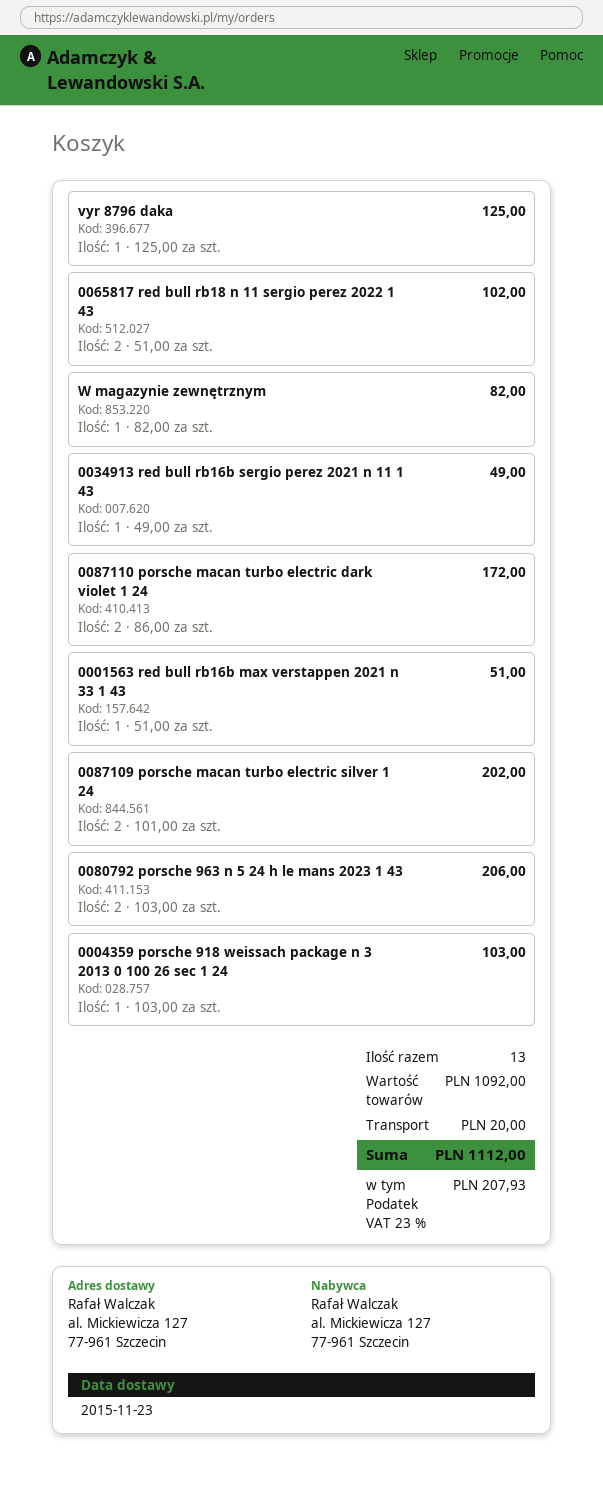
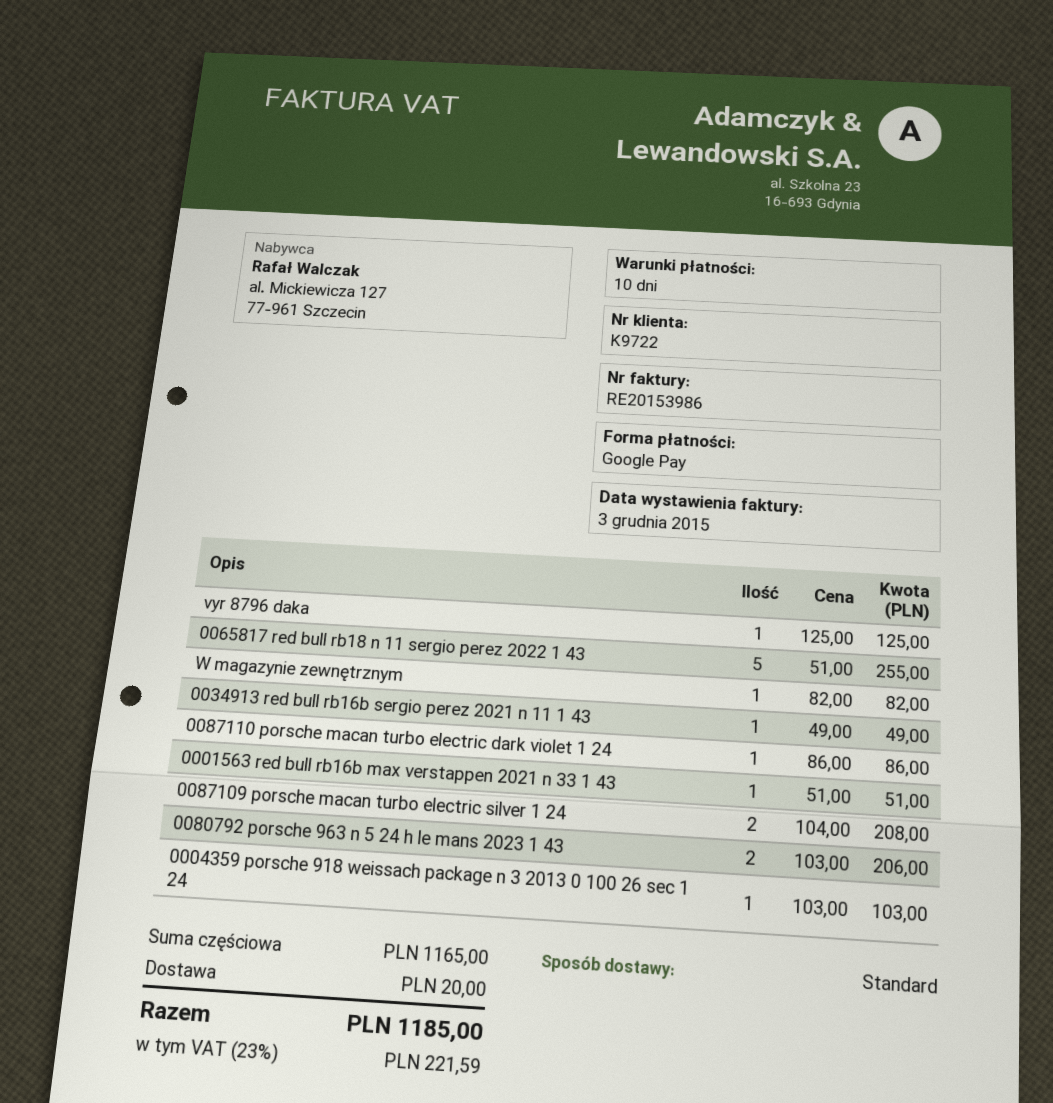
0065817 red bull rb18 n 11 sergio perez 2022 1 43: 2 x 51.00 = 102.00 -> 5 x 51.00 = 255.00
0087110 porsche macan turbo electric dark violet 1 24: 2 x 86.00 = 172.00 -> 1 x 86.00 = 86.00
0087109 porsche macan turbo electric silver 1 24: 2 x 101.00 = 202.00 -> 2 x 104.00 = 208.00
subtotal: 1092.00 -> 1165.00
tax: 23% = 207.93 -> 23% = 221.59
total: 1112.00 -> 1185.00

